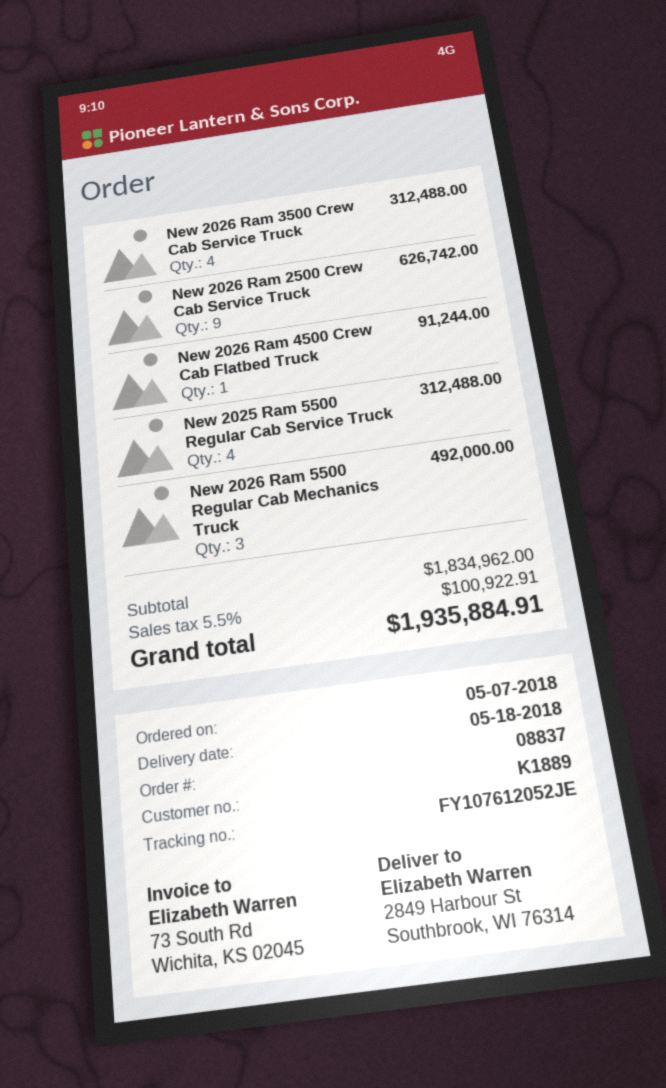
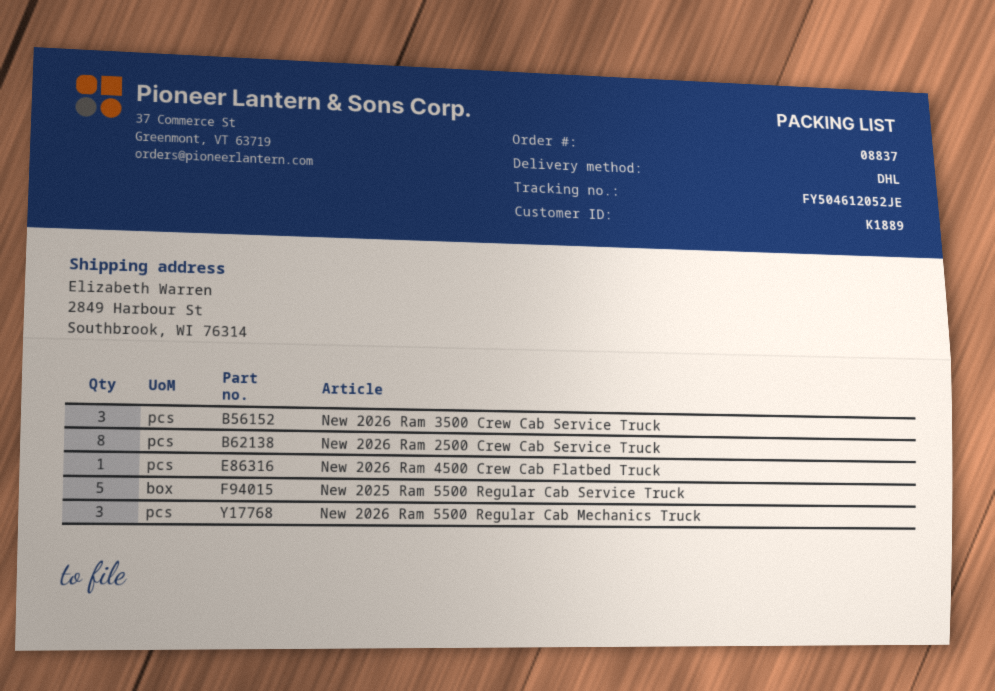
tracking number: FY107612052JE -> FY504612052JE
New 2026 Ram 3500 Crew Cab Service Truck: 4 -> 3
New 2026 Ram 2500 Crew Cab Service Truck: 9 -> 8
New 2025 Ram 5500 Regular Cab Service Truck: 4 -> 5

